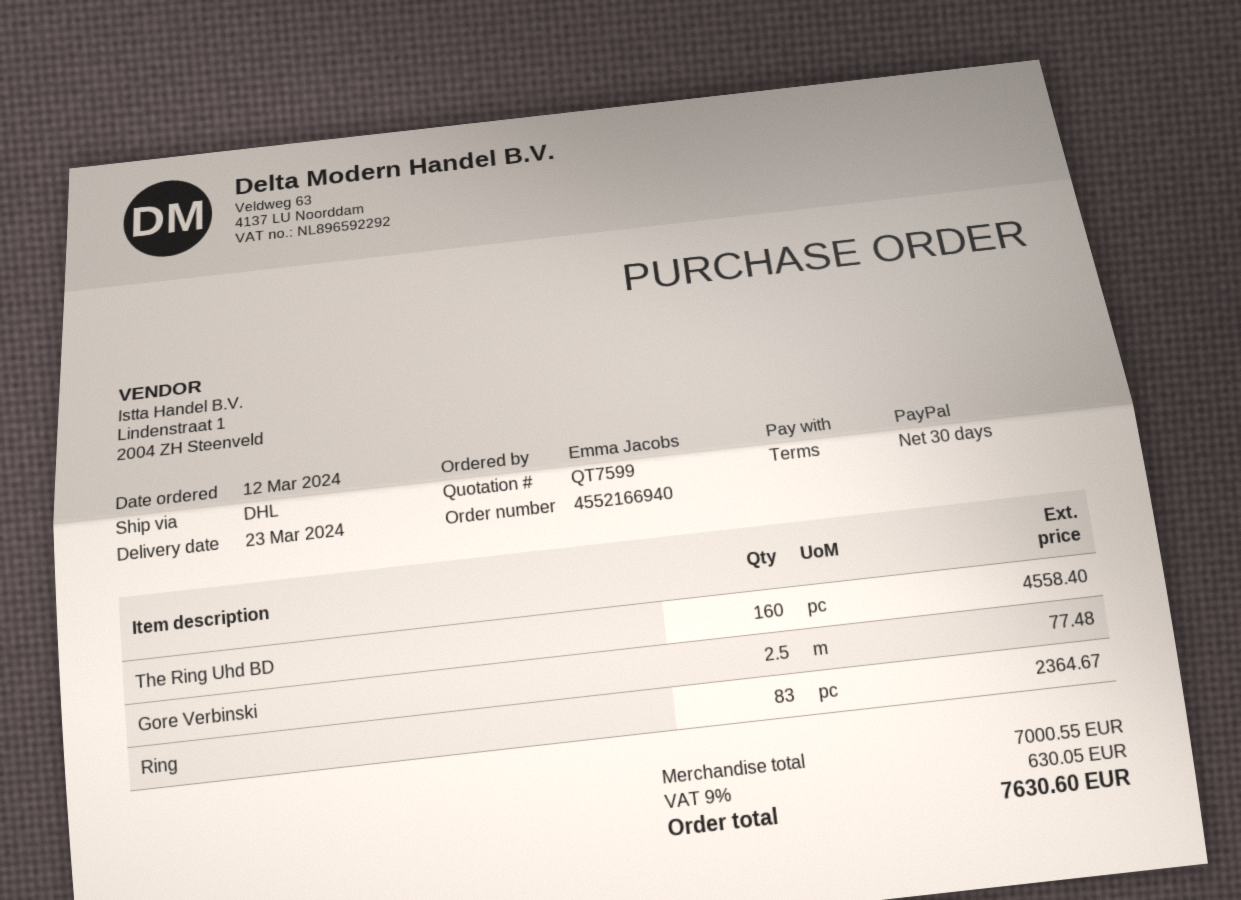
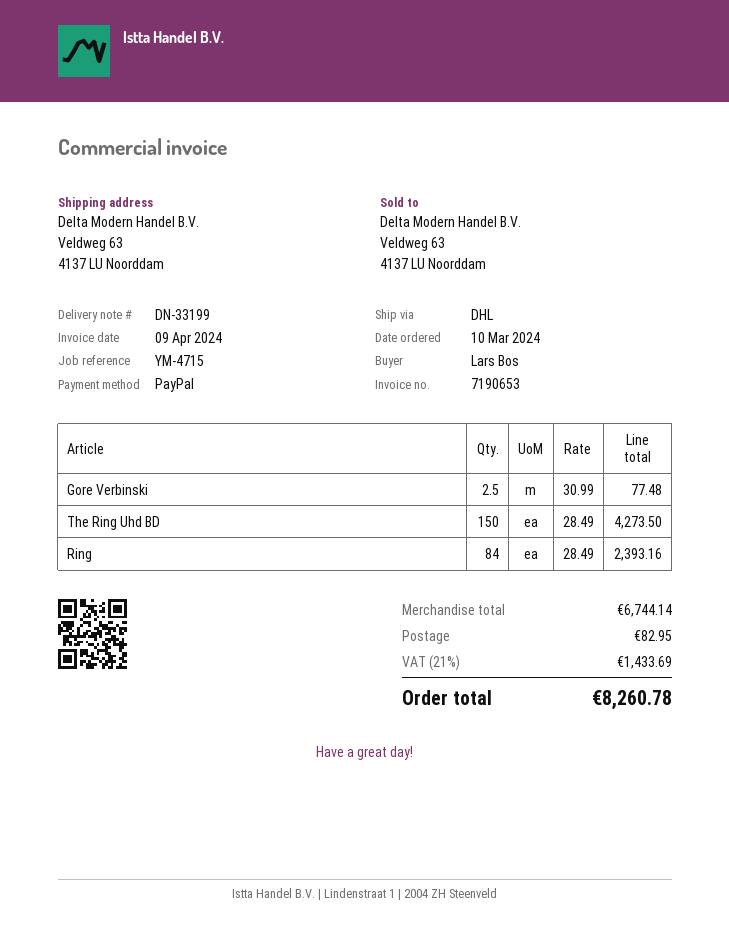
order date: 2024-03-12 -> 2024-03-10
ordered by: Emma Jacobs -> Lars Bos
The Ring Uhd BD: 160 for 4558.40 -> 150 for 4273.50
Ring: 83 for 2364.67 -> 84 for 2393.16
subtotal: 7000.55 -> 6744.14
shipping: none -> 82.95
tax: 9% = 630.05 -> 21% = 1433.69
total: 7630.60 -> 8260.78

